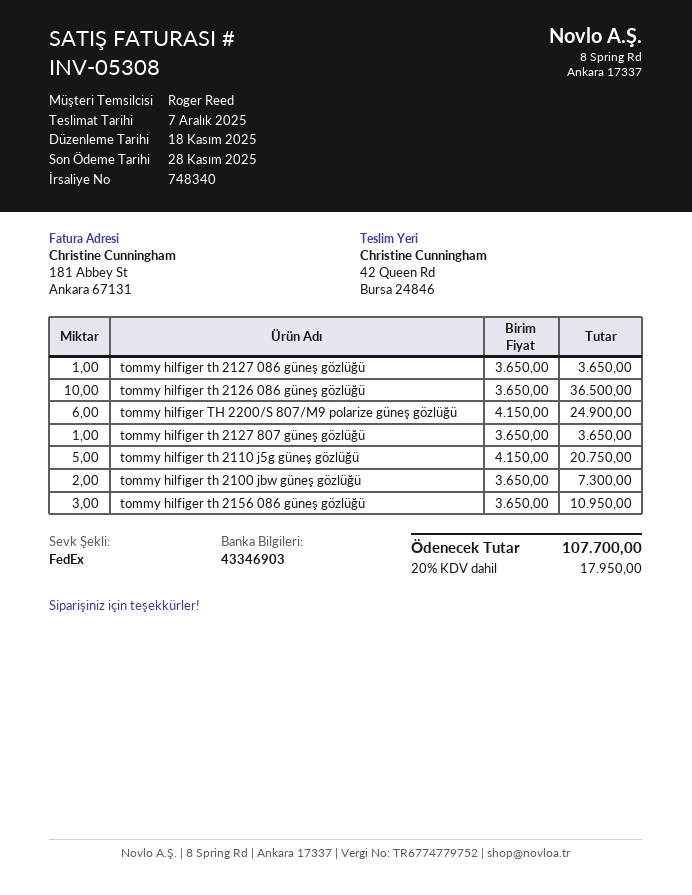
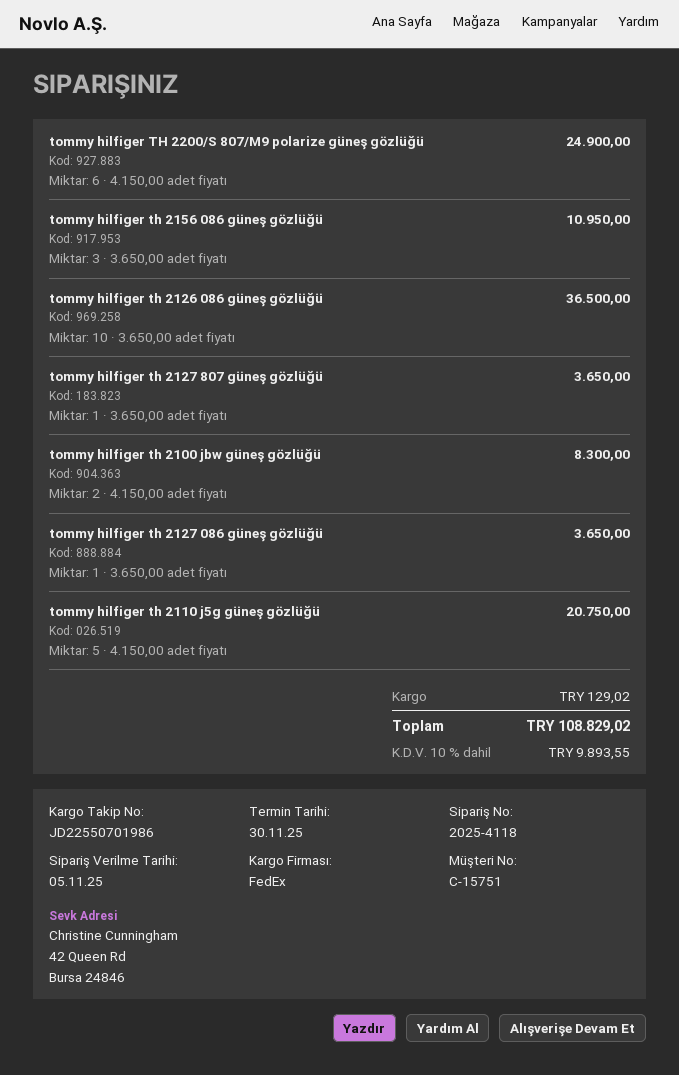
delivery date: 2025-12-07 -> 2025-11-30
tommy hilfiger th 2100 jbw güneş gözlüğü: 2 x 3650.00 = 7300.00 -> 2 x 4150.00 = 8300.00
shipping: none -> 129.02
tax: 20% = 17950.00 -> 10% = 9893.55
total: 107700.00 -> 108829.02

